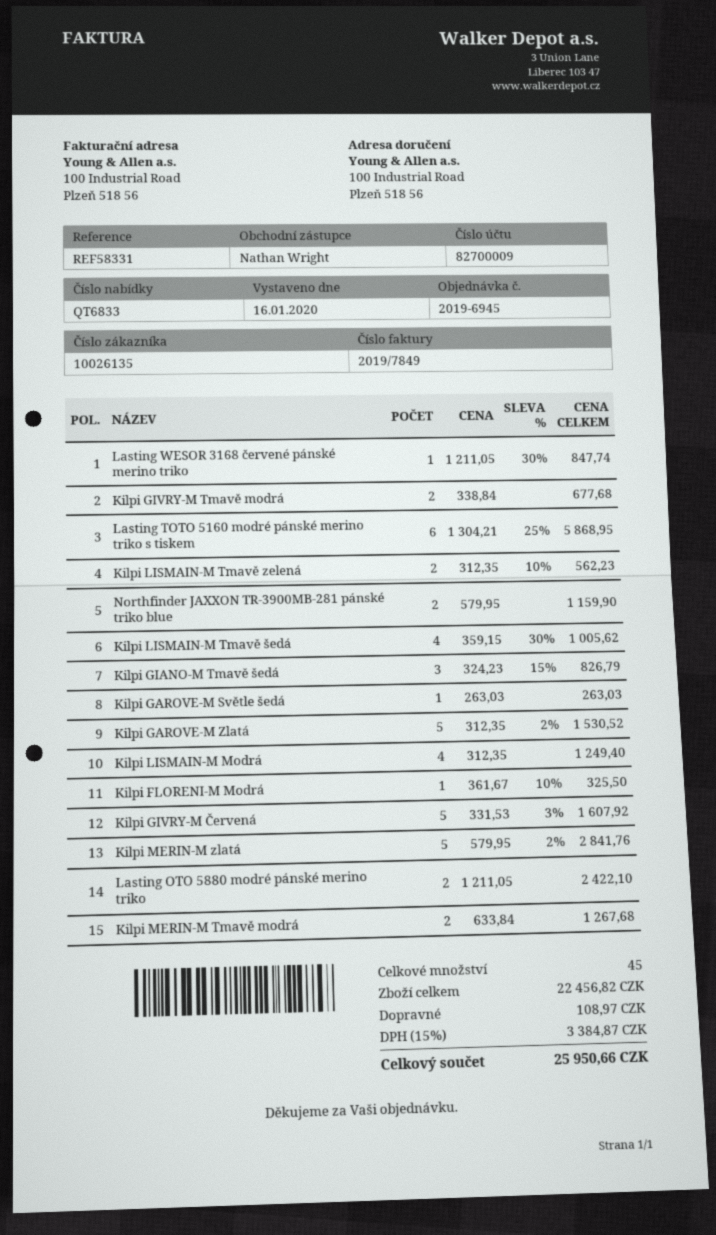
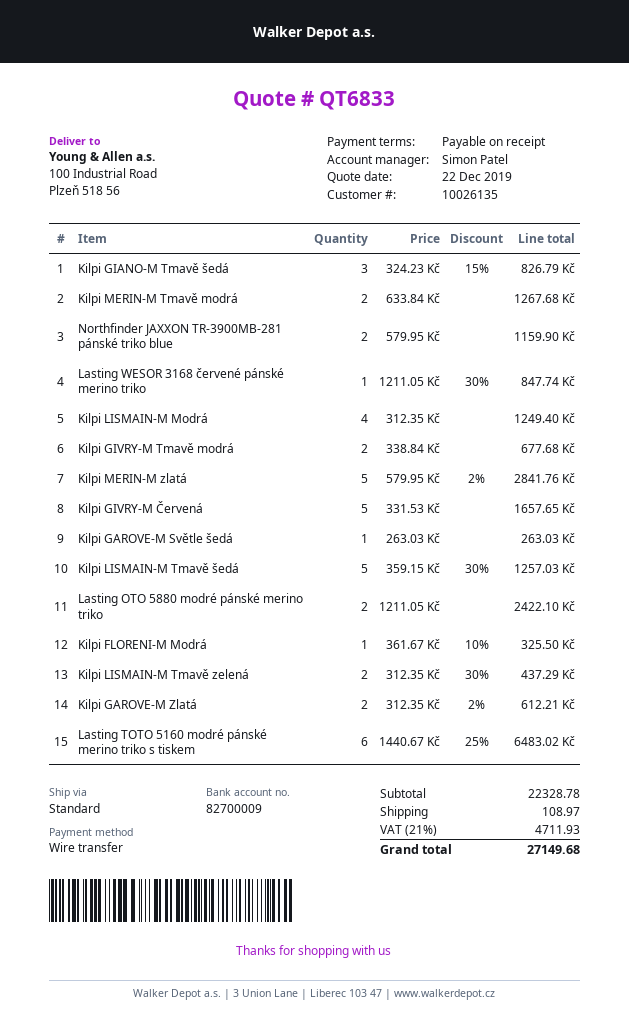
sales rep: Nathan Wright -> Simon Patel
Lasting TOTO 5160 modré pánské merino triko s tiskem: 6 x 1304.21 - 25% = 5868.95 -> 6 x 1440.67 - 25% = 6483.02
Kilpi LISMAIN-M Tmavě zelená: 2 x 312.35 - 10% = 562.23 -> 2 x 312.35 - 30% = 437.29
Kilpi LISMAIN-M Tmavě šedá: 4 x 359.15 - 30% = 1005.62 -> 5 x 359.15 - 30% = 1257.03
Kilpi GAROVE-M Zlatá: 5 x 312.35 - 2% = 1530.52 -> 2 x 312.35 - 2% = 612.21
Kilpi GIVRY-M Červená: 5 x 331.53 - 3% = 1607.92 -> 5 x 331.53 = 1657.65
subtotal: 22456.82 -> 22328.78
tax: 15% = 3384.87 -> 21% = 4711.93
total: 25950.66 -> 27149.68

